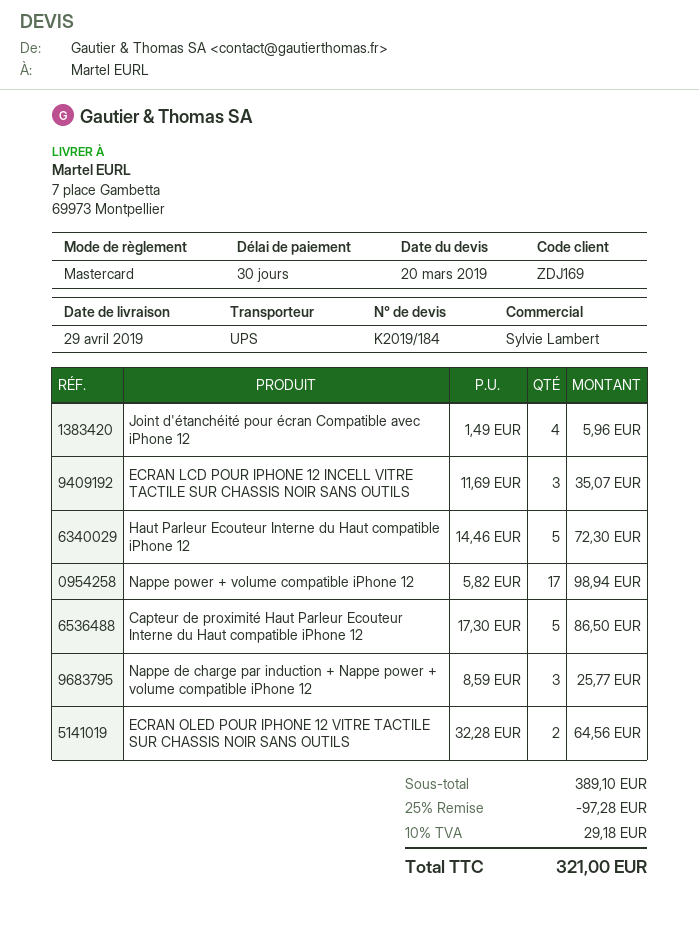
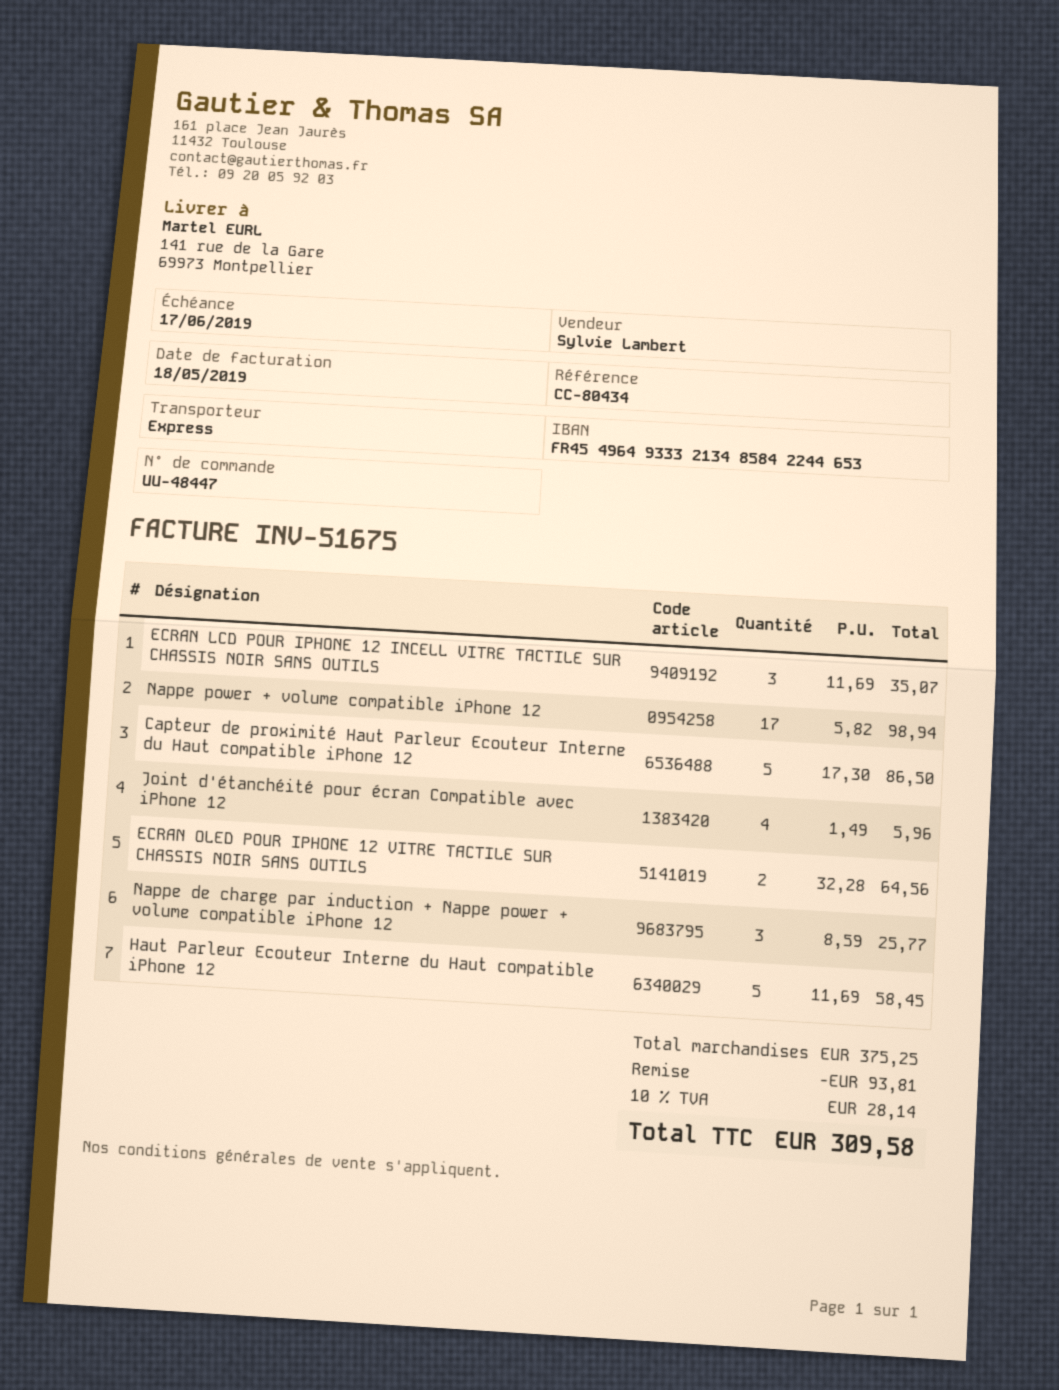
shipping method: UPS -> express
ship to: 7 place Gambetta, 69973 Montpellier -> 141 rue de la Gare, 69973 Montpellier
Haut Parleur Ecouteur Interne du Haut compatible iPhone 12: 5 x 14.46 = 72.30 -> 5 x 11.69 = 58.45
subtotal: 389.10 -> 375.25
discount: 97.28 -> 93.81
tax: 10% = 29.18 -> 10% = 28.14
total: 321.00 -> 309.58

